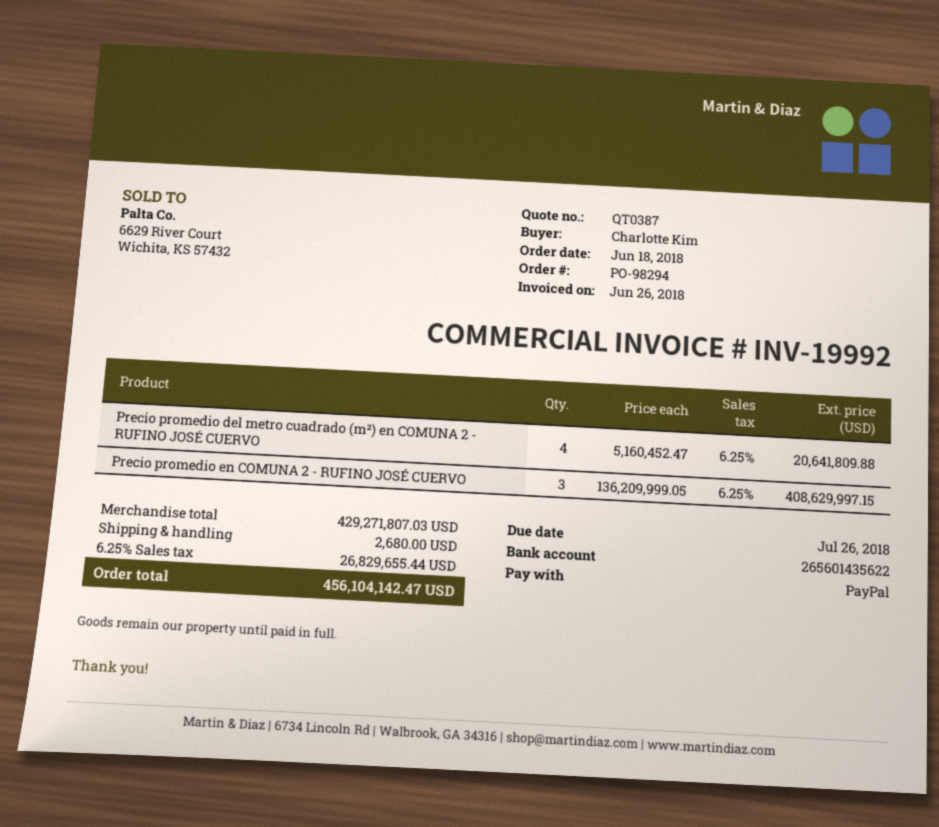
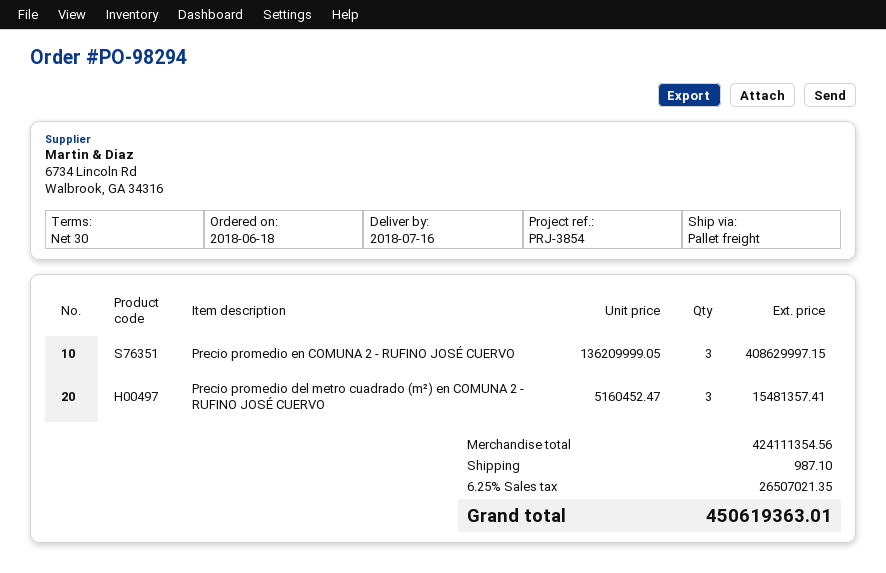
Precio promedio del metro cuadrado (m²) en COMUNA 2 - RUFINO JOSÉ CUERVO: 4 x 5160452.47 = 20641809.88 -> 3 x 5160452.47 = 15481357.41
subtotal: 429271807.03 -> 424111354.56
shipping: 2680.00 -> 987.10
tax: 6.25% = 26829655.44 -> 6.25% = 26507021.35
total: 456104142.47 -> 450619363.01

